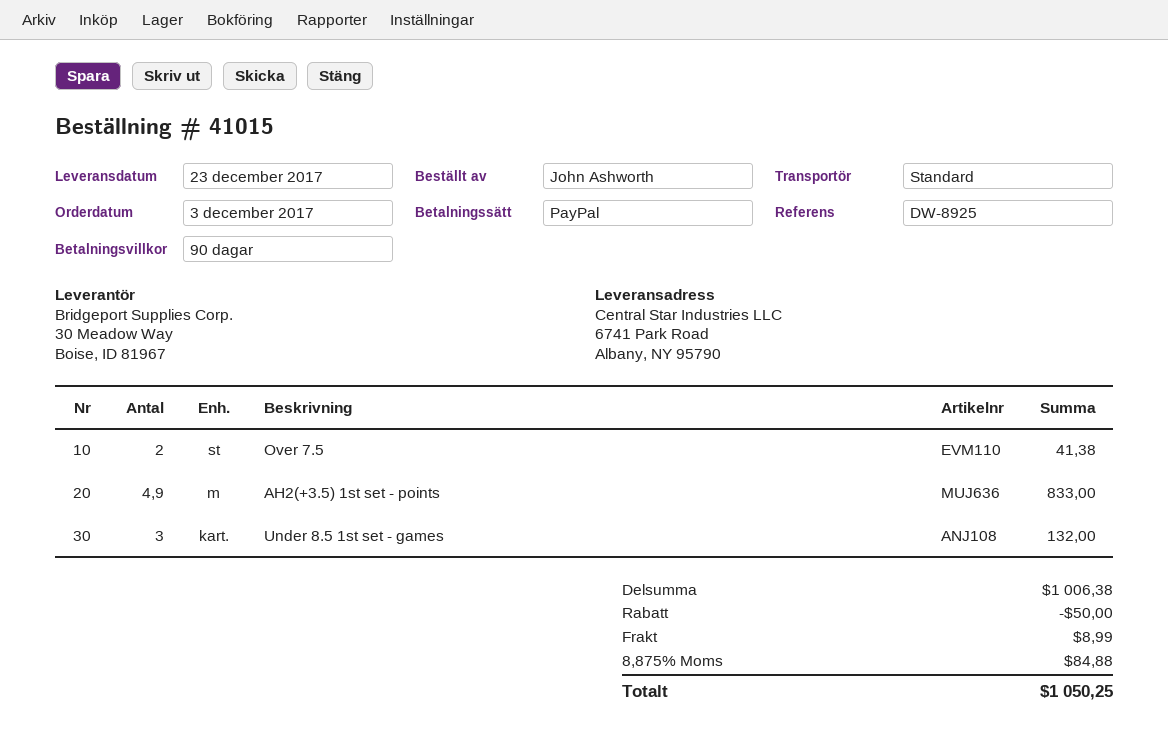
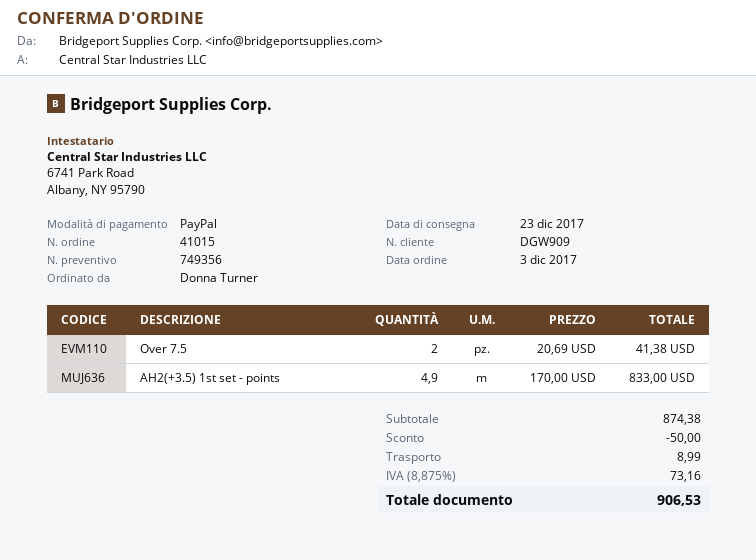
ordered by: John Ashworth -> Donna Turner
Under 8.5 1st set - games: 3 for 132.00 -> none
subtotal: 1006.38 -> 874.38
tax: 8.875% = 84.88 -> 8.875% = 73.16
total: 1050.25 -> 906.53

